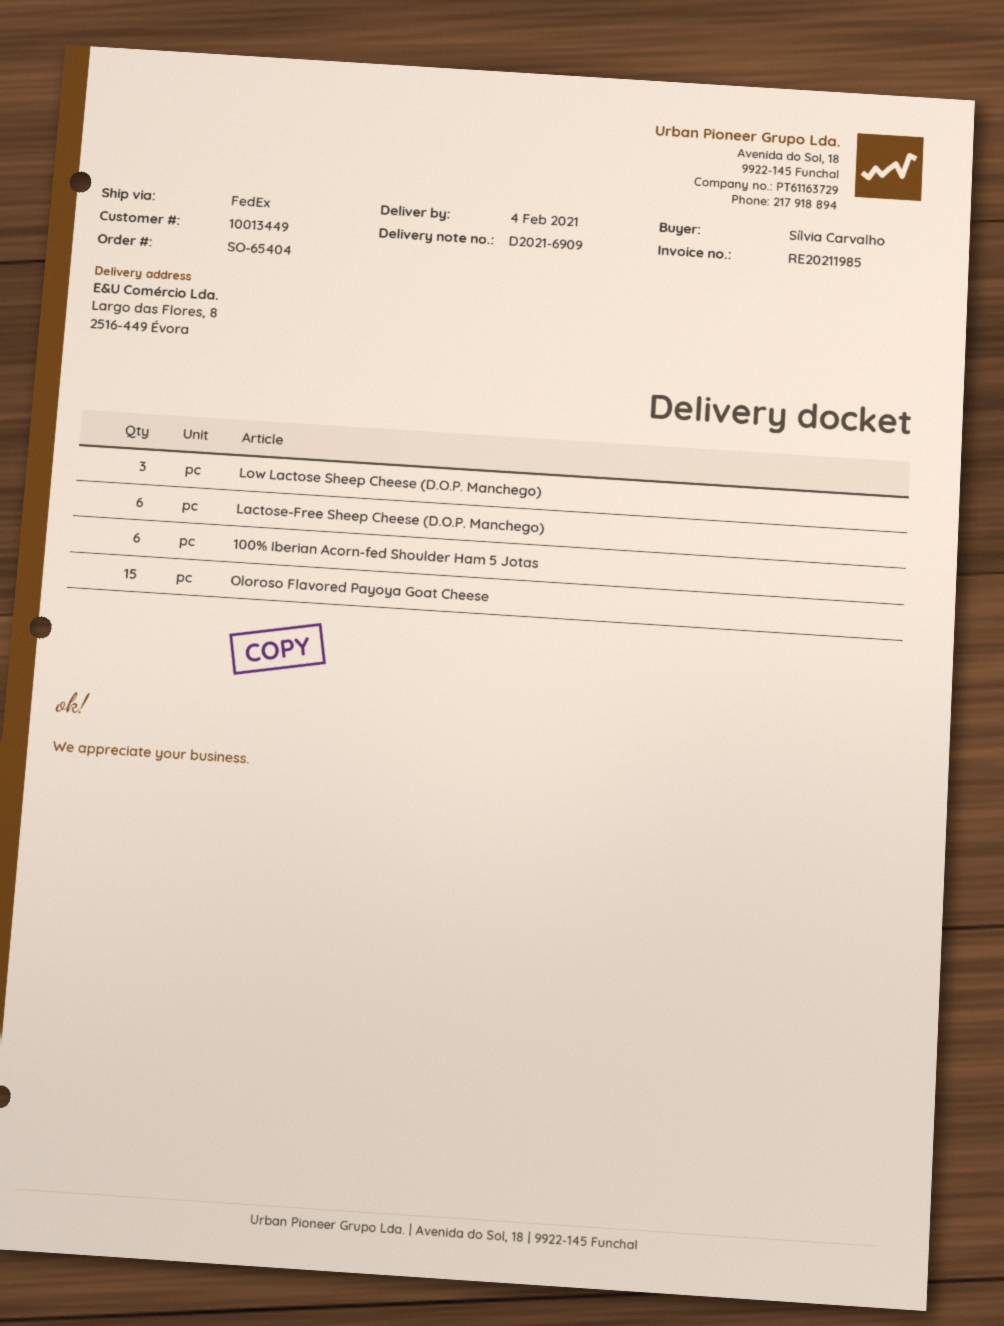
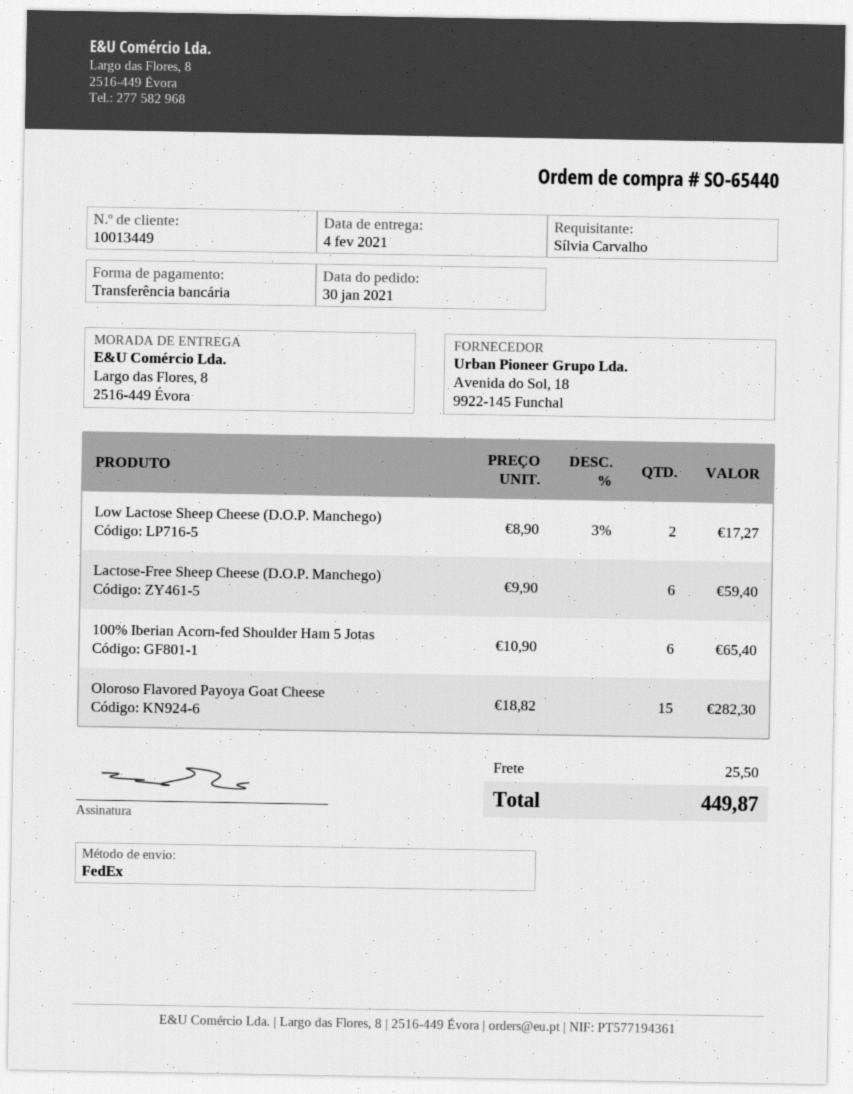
order number: SO-65404 -> SO-65440
Low Lactose Sheep Cheese (D.O.P. Manchego): 3 -> 2

